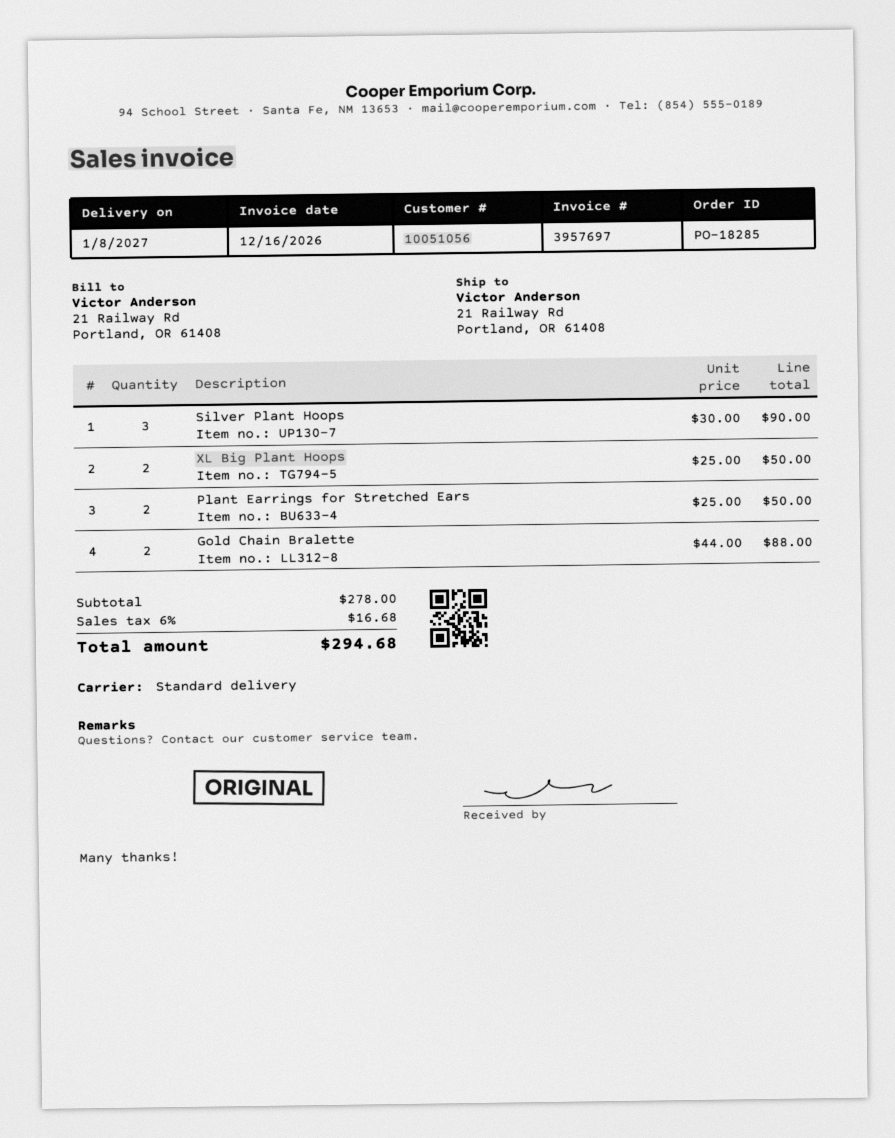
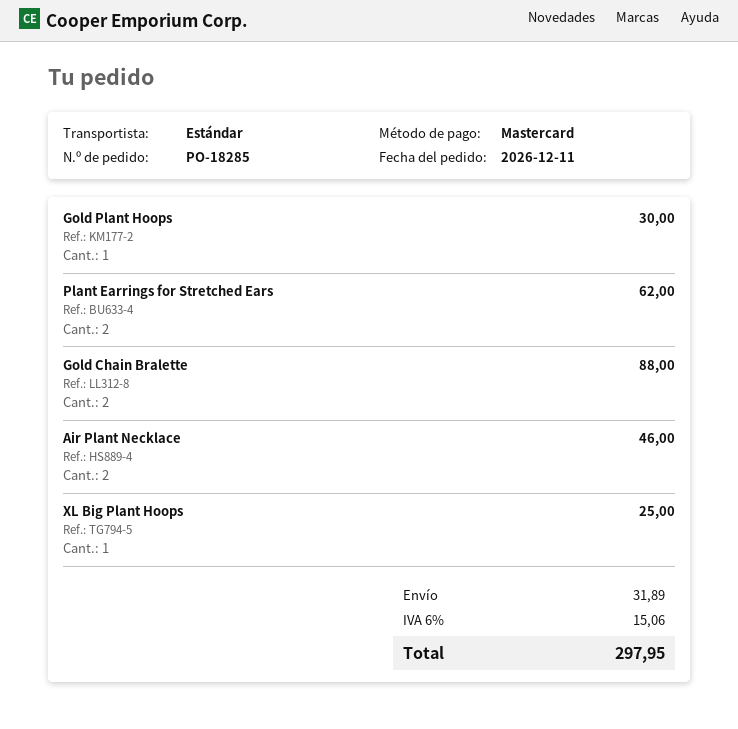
Silver Plant Hoops: 3 for 90.00 -> none
XL Big Plant Hoops: 2 for 50.00 -> 1 for 25.00
Plant Earrings for Stretched Ears: 2 for 50.00 -> 2 for 62.00
Gold Plant Hoops: none -> 1 for 30.00
Air Plant Necklace: none -> 2 for 46.00
shipping: none -> 31.89
tax: 6% = 16.68 -> 6% = 15.06
total: 294.68 -> 297.95

